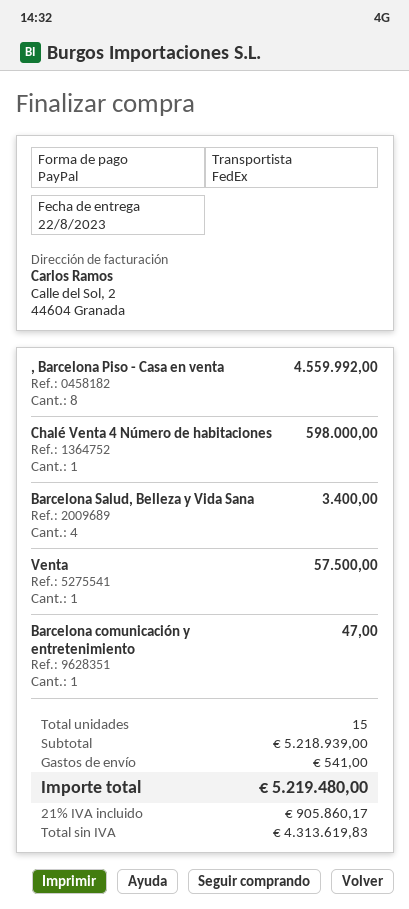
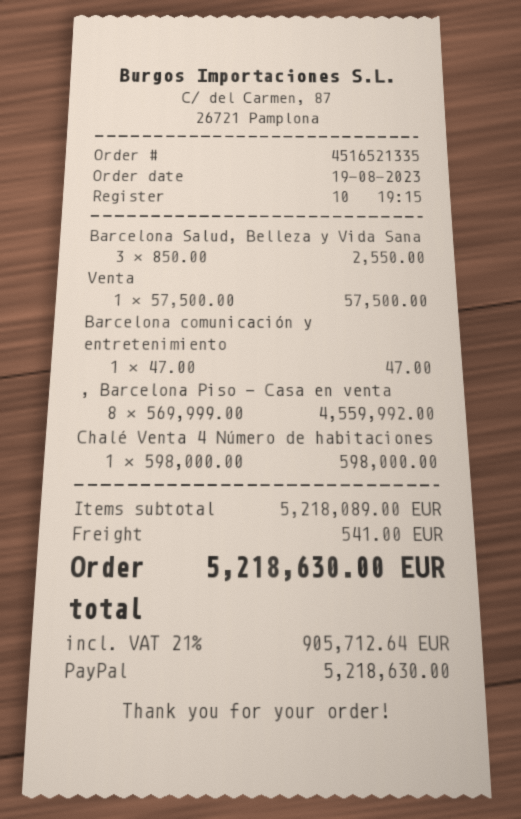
Barcelona Salud, Belleza y Vida Sana: 4 for 3400.00 -> 3 for 2550.00
subtotal: 5218939.00 -> 5218089.00
tax: 21% = 905860.17 -> 21% = 905712.64
total: 5219480.00 -> 5218630.00

